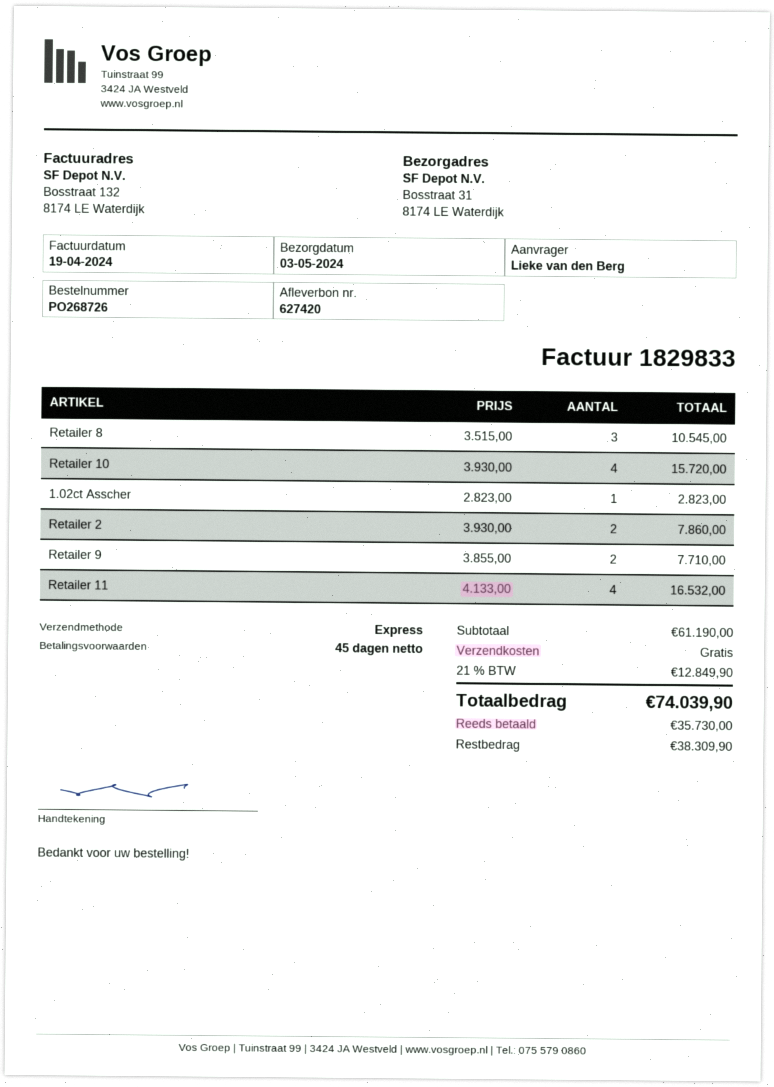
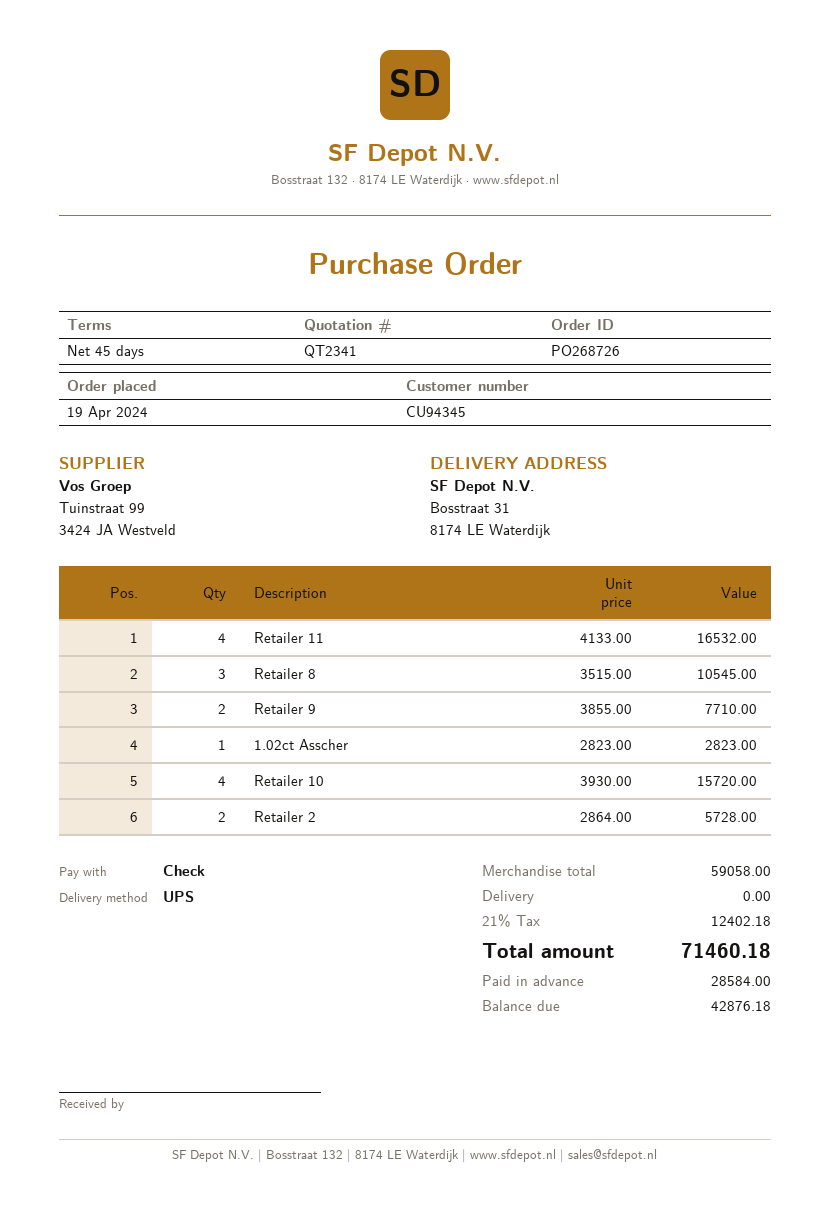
shipping method: express -> UPS
Retailer 2: 2 x 3930.00 = 7860.00 -> 2 x 2864.00 = 5728.00
subtotal: 61190.00 -> 59058.00
tax: 21% = 12849.90 -> 21% = 12402.18
total: 74039.90 -> 71460.18
deposit: 35730.00 -> 28584.00
balance: 38309.90 -> 42876.18

